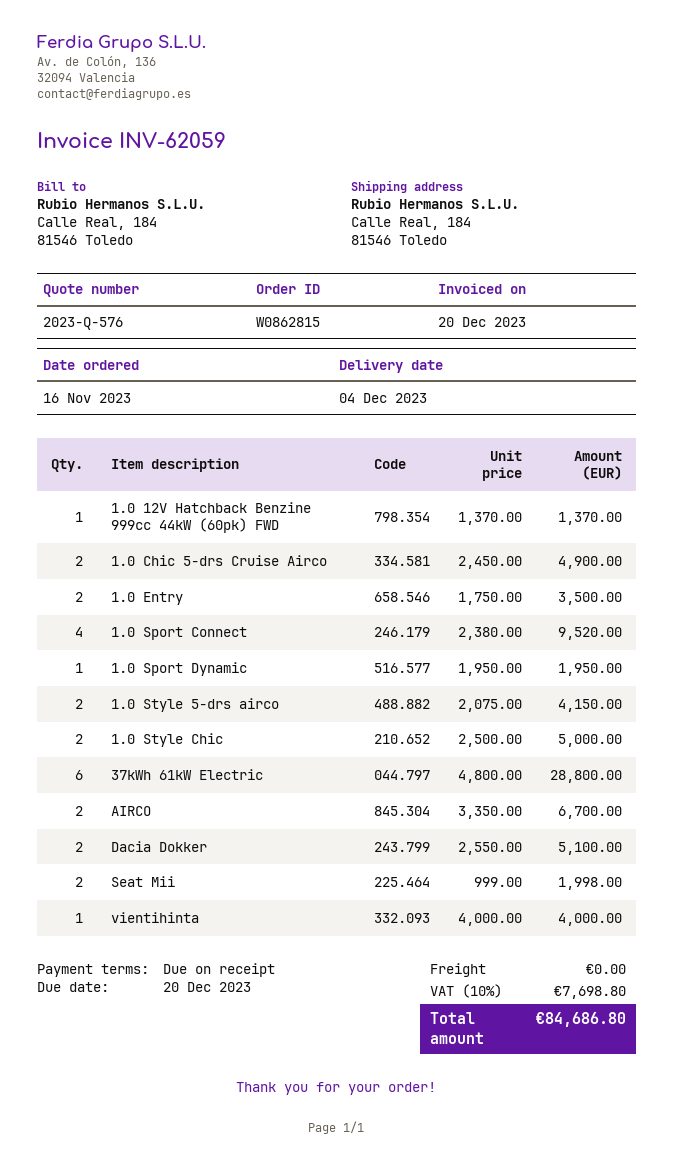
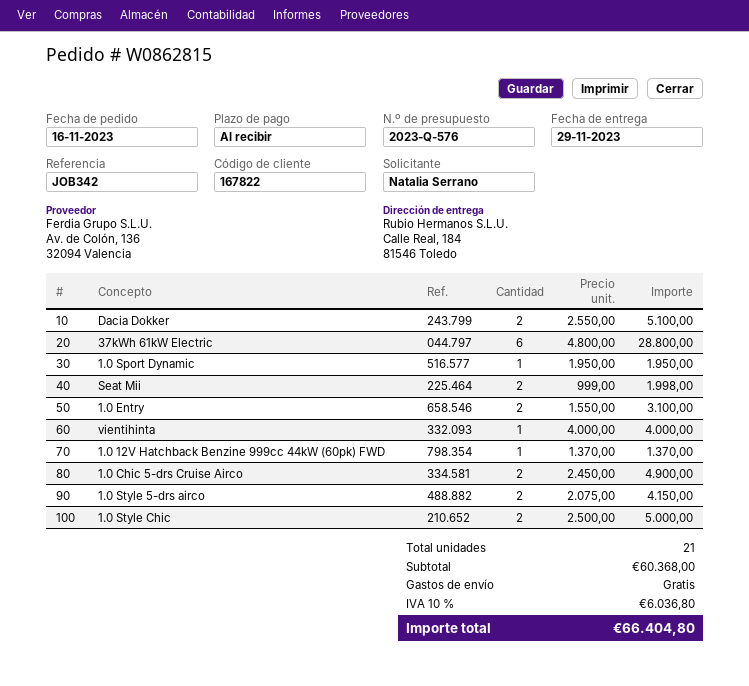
delivery date: 2023-12-04 -> 2023-11-29
1.0 Entry: 2 x 1750.00 = 3500.00 -> 2 x 1550.00 = 3100.00
1.0 Sport Connect: 4 x 2380.00 = 9520.00 -> none
AIRCO: 2 x 3350.00 = 6700.00 -> none
tax: 10% = 7698.80 -> 10% = 6036.80
total: 84686.80 -> 66404.80

